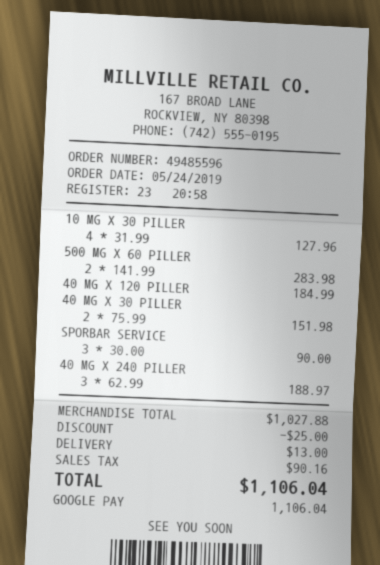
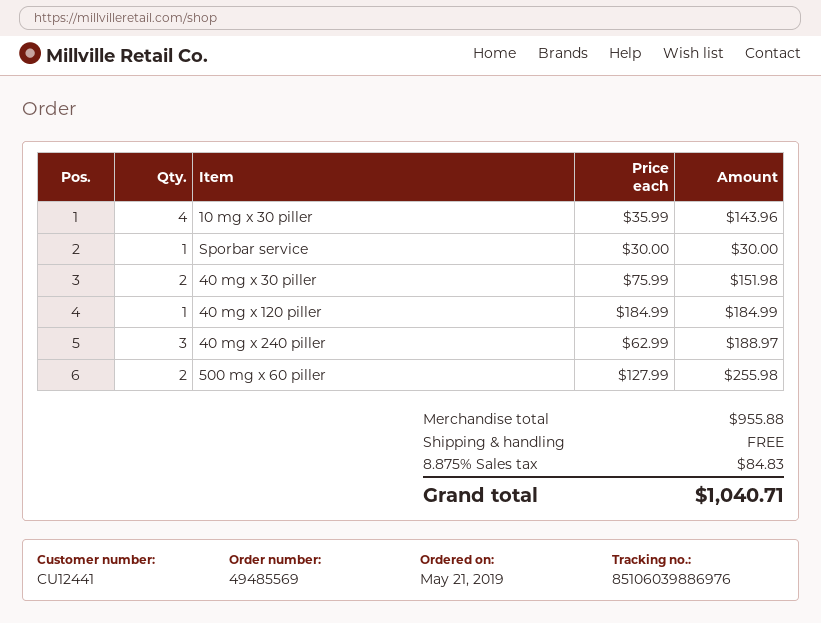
order number: 49485596 -> 49485569
order date: 2019-05-24 -> 2019-05-21
10 MG X 30 PILLER: 4 x 31.99 = 127.96 -> 4 x 35.99 = 143.96
500 MG X 60 PILLER: 2 x 141.99 = 283.98 -> 2 x 127.99 = 255.98
SPORBAR SERVICE: 3 x 30.00 = 90.00 -> 1 x 30.00 = 30.00
subtotal: 1027.88 -> 955.88
discount: 25.00 -> none
shipping: 13.00 -> 0.00
tax: 90.16 -> 84.83
total: 1106.04 -> 1040.71

